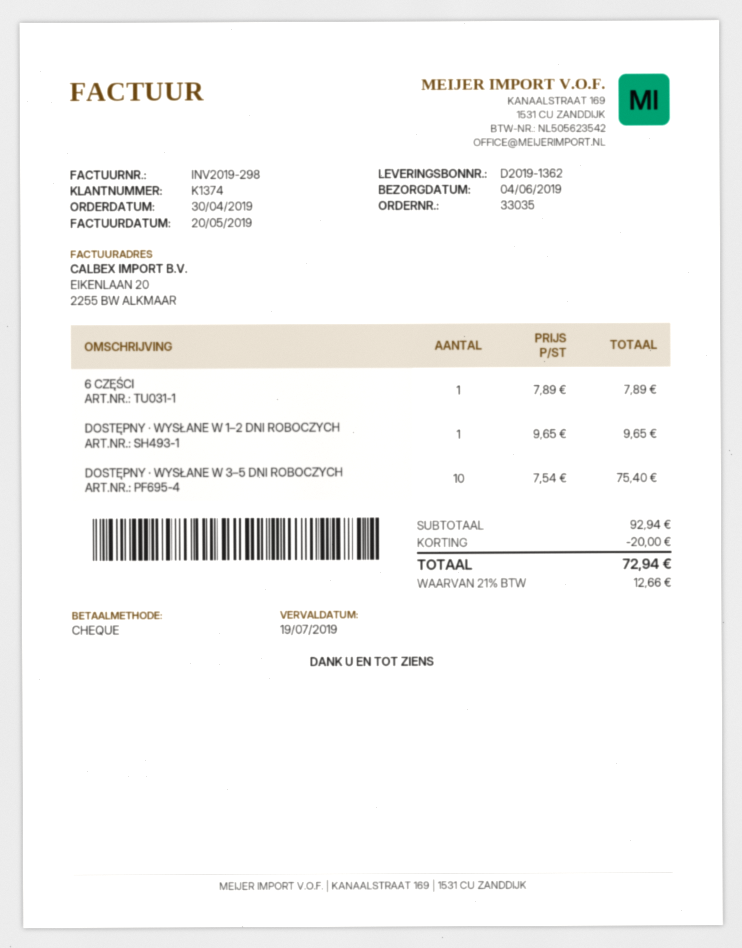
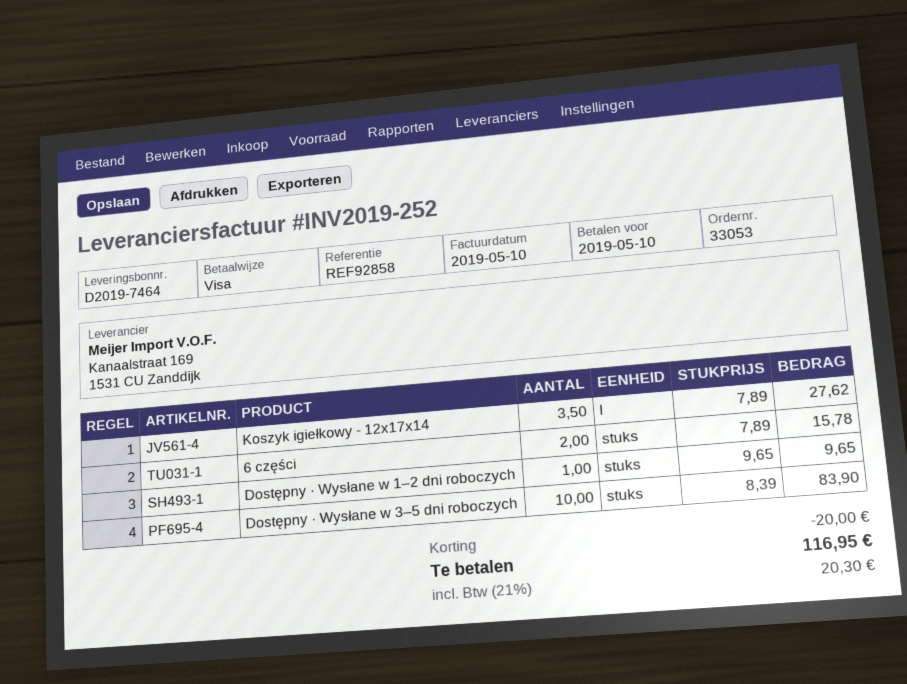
order number: 33035 -> 33053
delivery note number: D2019-1362 -> D2019-7464
invoice number: INV2019-298 -> INV2019-252
invoice date: 2019-05-20 -> 2019-05-10
due date: 2019-07-19 -> 2019-05-10
payment method: cheque -> Visa
6 CZĘŚCI: 1 x 7.89 = 7.89 -> 2 x 7.89 = 15.78
DOSTĘPNY · WYSŁANE W 3–5 DNI ROBOCZYCH: 10 x 7.54 = 75.40 -> 10 x 8.39 = 83.90
Koszyk igiełkowy - 12x17x14: none -> 3.5 x 7.89 = 27.62
tax: 21% = 12.66 -> 21% = 20.30
total: 72.94 -> 116.95

